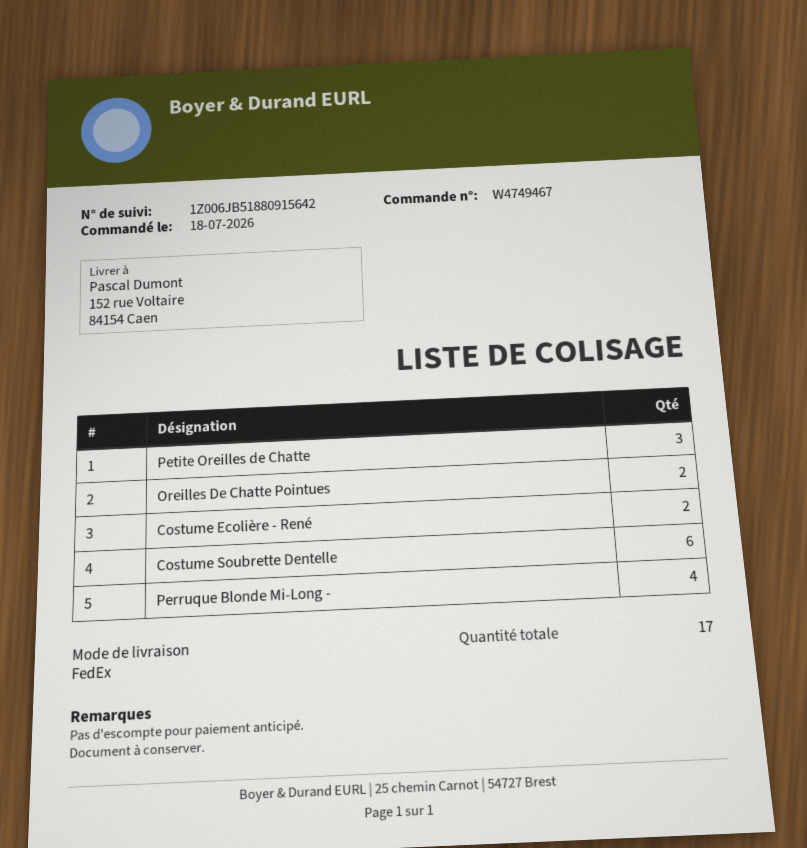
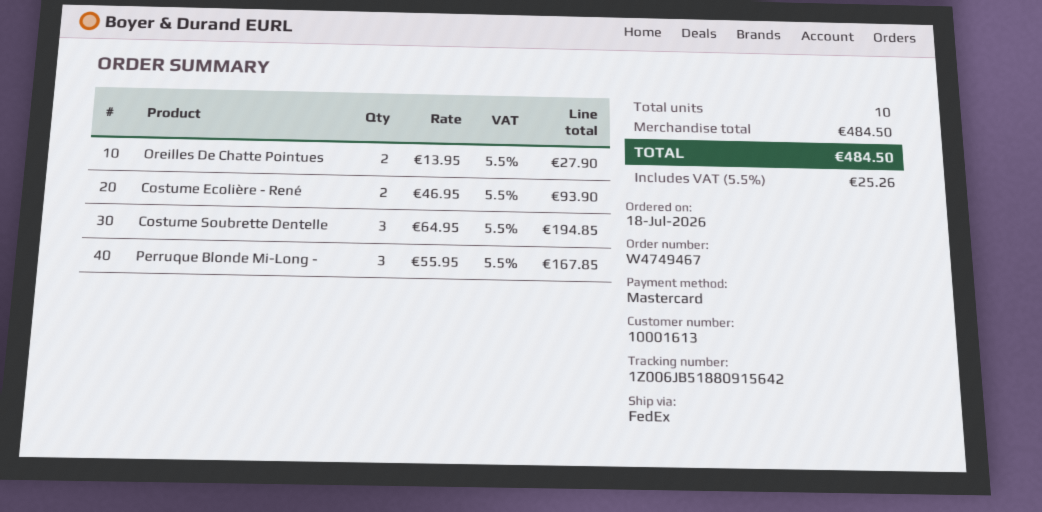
Petite Oreilles de Chatte: 3 -> none
Costume Soubrette Dentelle: 6 -> 3
Perruque Blonde Mi-Long -: 4 -> 3
total quantity: 17 -> 10

